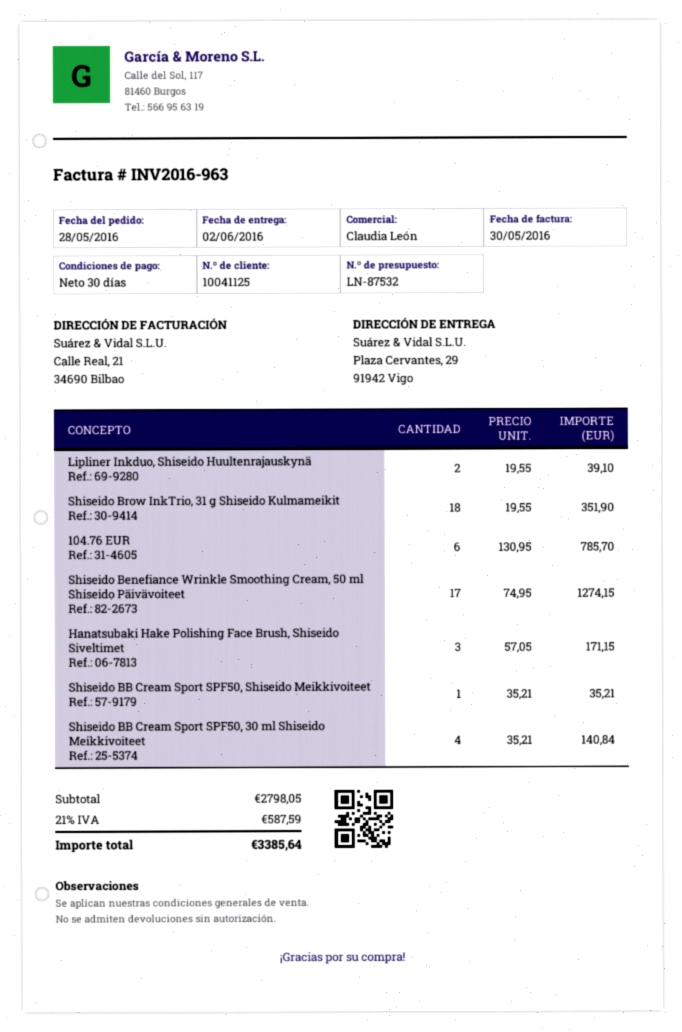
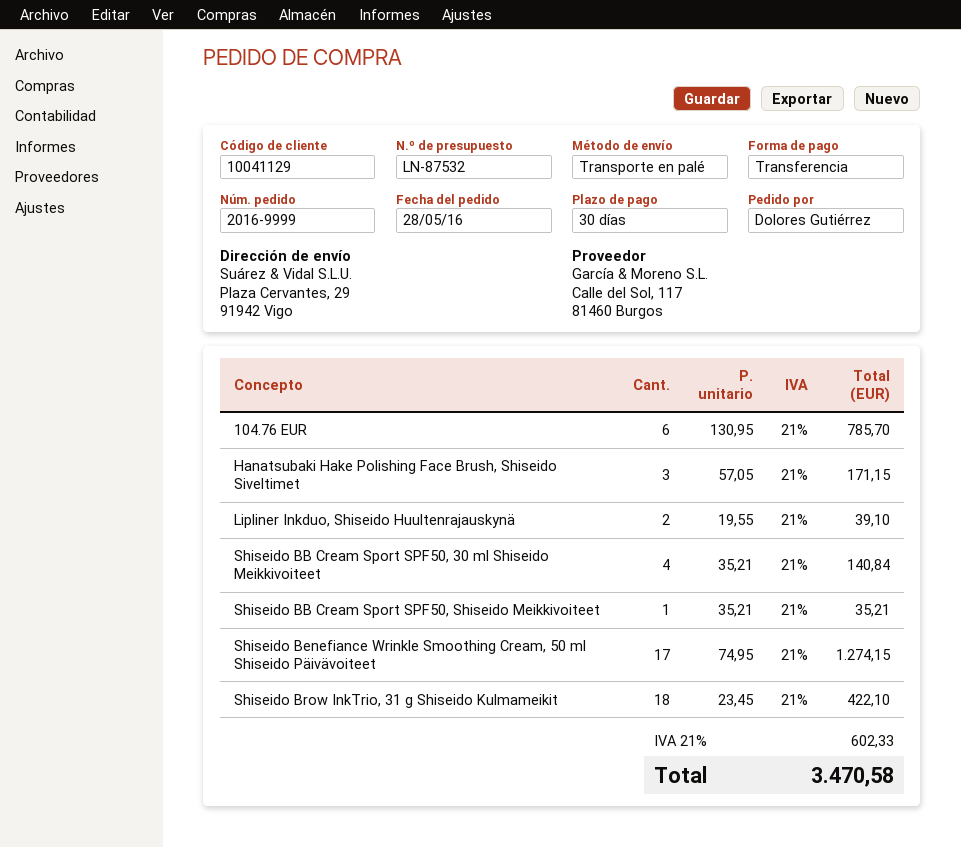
customer number: 10041125 -> 10041129
Shiseido Brow InkTrio, 31 g Shiseido Kulmameikit: 18 x 19.55 = 351.90 -> 18 x 23.45 = 422.10
tax: 21% = 587.59 -> 21% = 602.33
total: 3385.64 -> 3470.58

